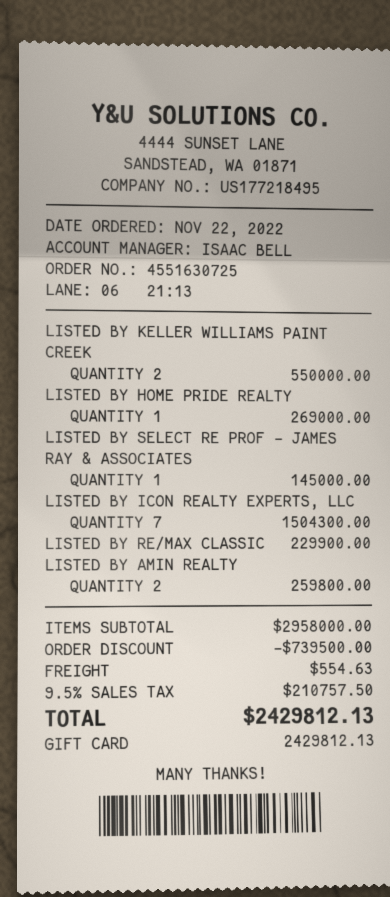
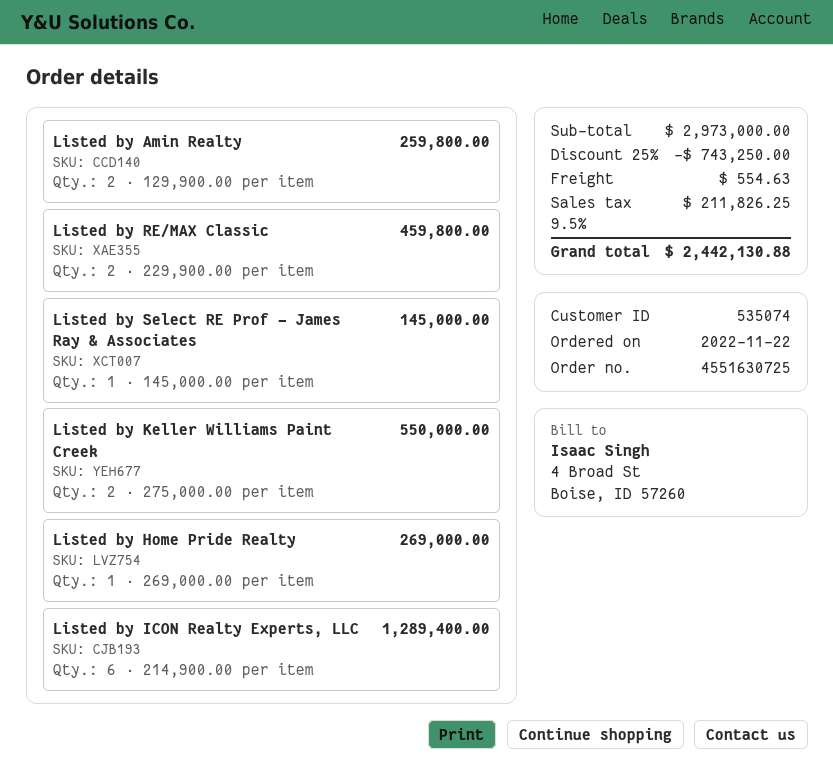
LISTED BY ICON REALTY EXPERTS, LLC: 7 for 1504300.00 -> 6 for 1289400.00
LISTED BY RE/MAX CLASSIC: 1 for 229900.00 -> 2 for 459800.00
subtotal: 2958000.00 -> 2973000.00
discount: 739500.00 -> 743250.00
tax: 9.5% = 210757.50 -> 9.5% = 211826.25
total: 2429812.13 -> 2442130.88

